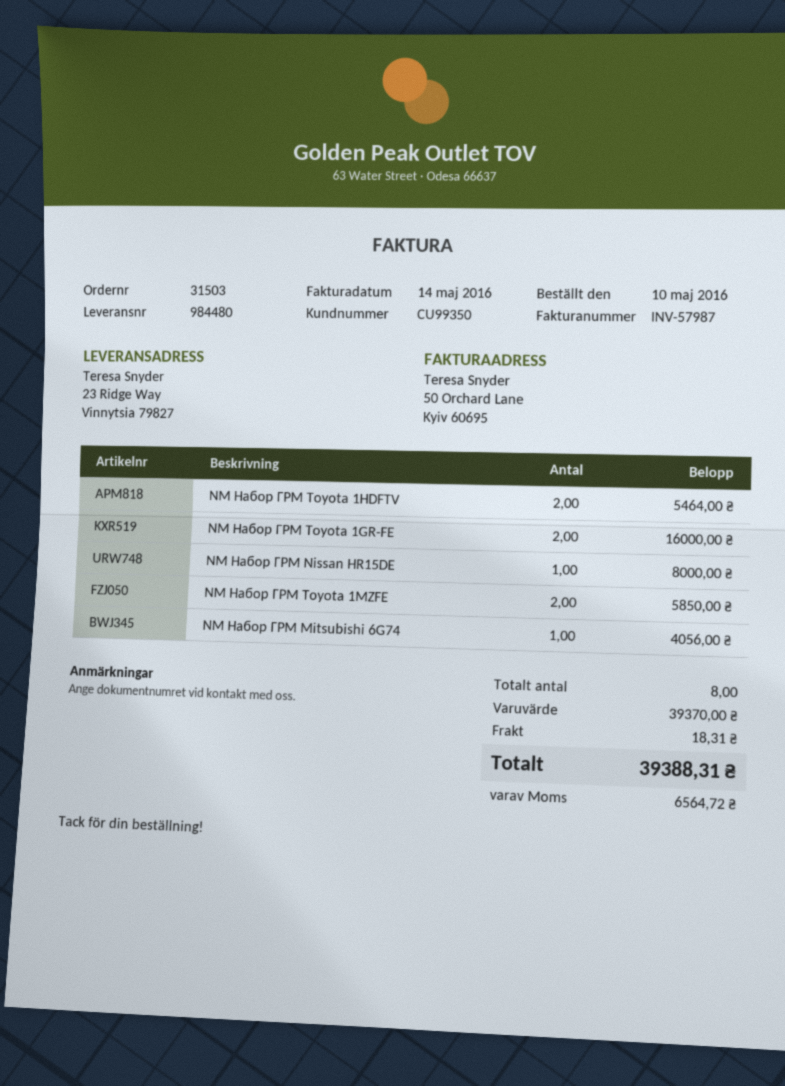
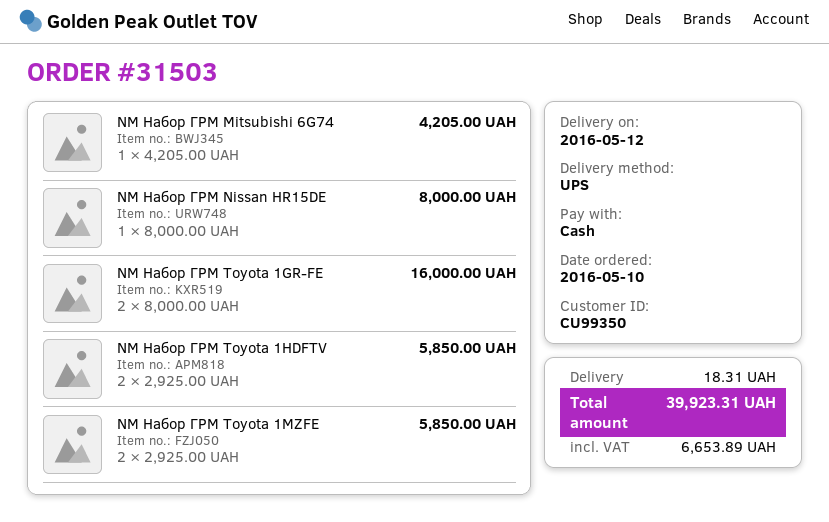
NM Набор ГРМ Toyota 1HDFTV: 2 for 5464.00 -> 2 for 5850.00
NM Набор ГРМ Mitsubishi 6G74: 1 for 4056.00 -> 1 for 4205.00
tax: 6564.72 -> 6653.89
total: 39388.31 -> 39923.31

